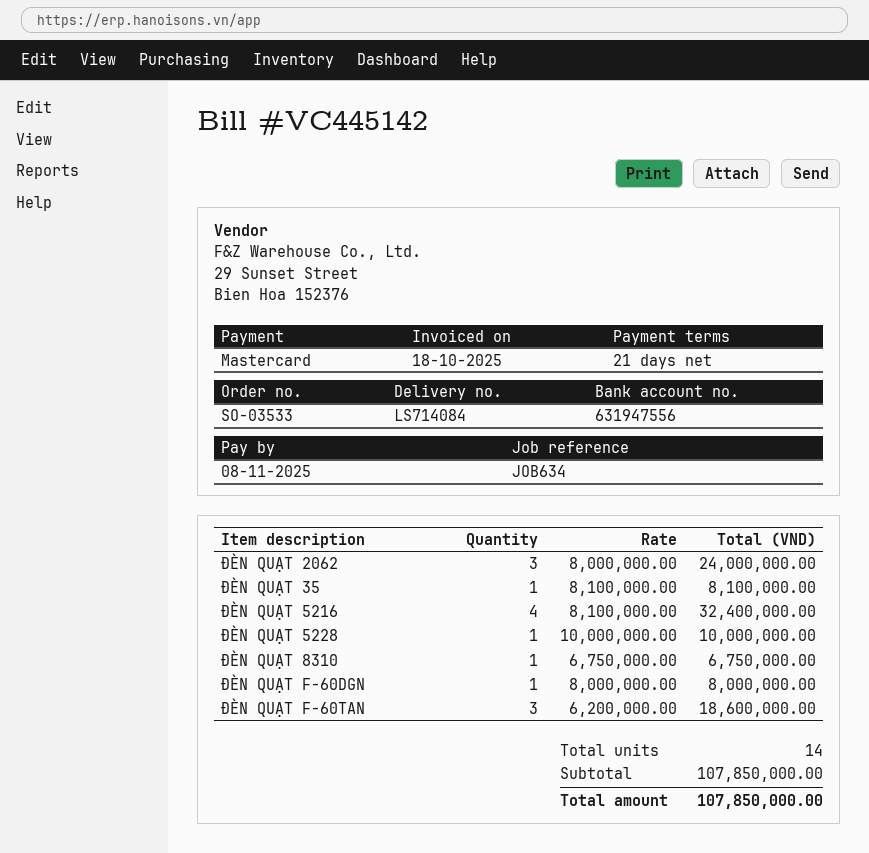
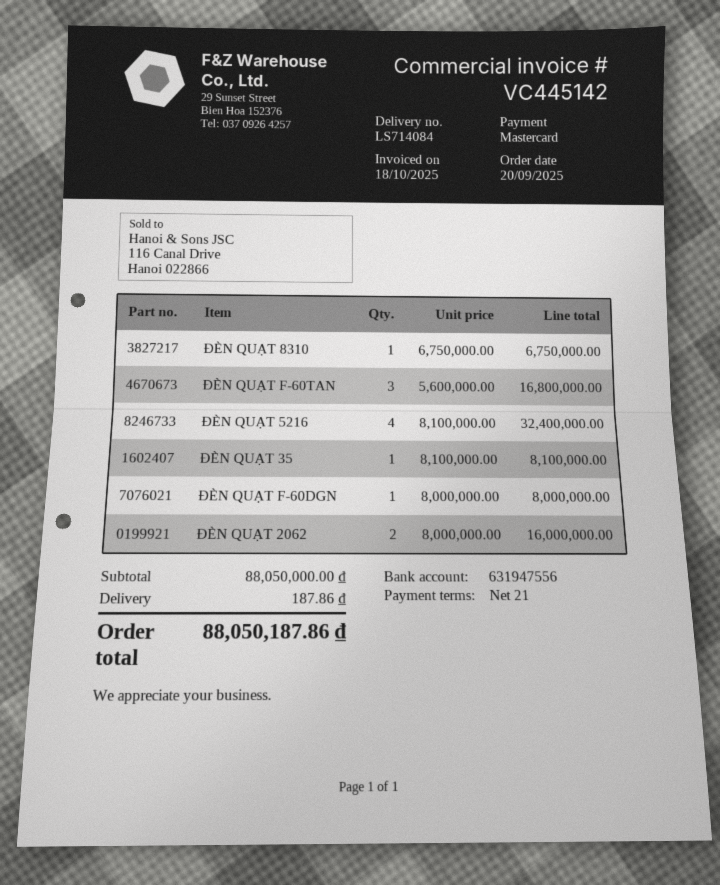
ĐÈN QUẠT 2062: 3 x 8000000.00 = 24000000.00 -> 2 x 8000000.00 = 16000000.00
ĐÈN QUẠT 5228: 1 x 10000000.00 = 10000000.00 -> none
ĐÈN QUẠT F-60TAN: 3 x 6200000.00 = 18600000.00 -> 3 x 5600000.00 = 16800000.00
subtotal: 107850000.00 -> 88050000.00
shipping: none -> 187.86
total: 107850000.00 -> 88050187.86

